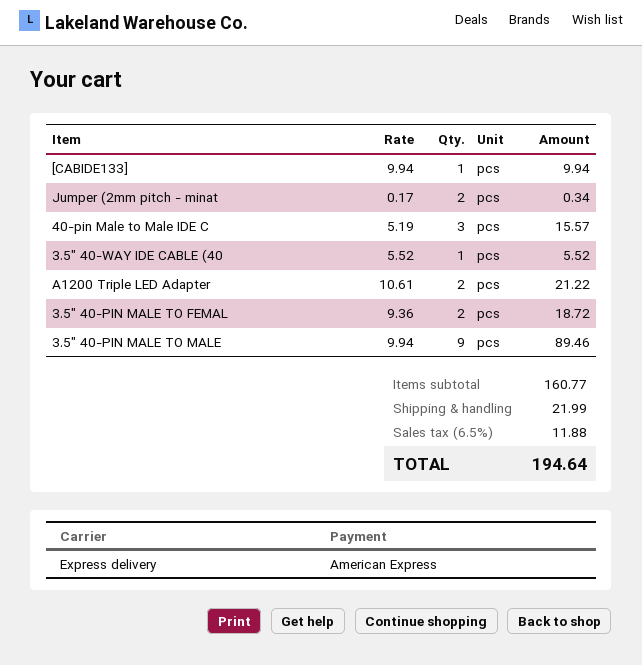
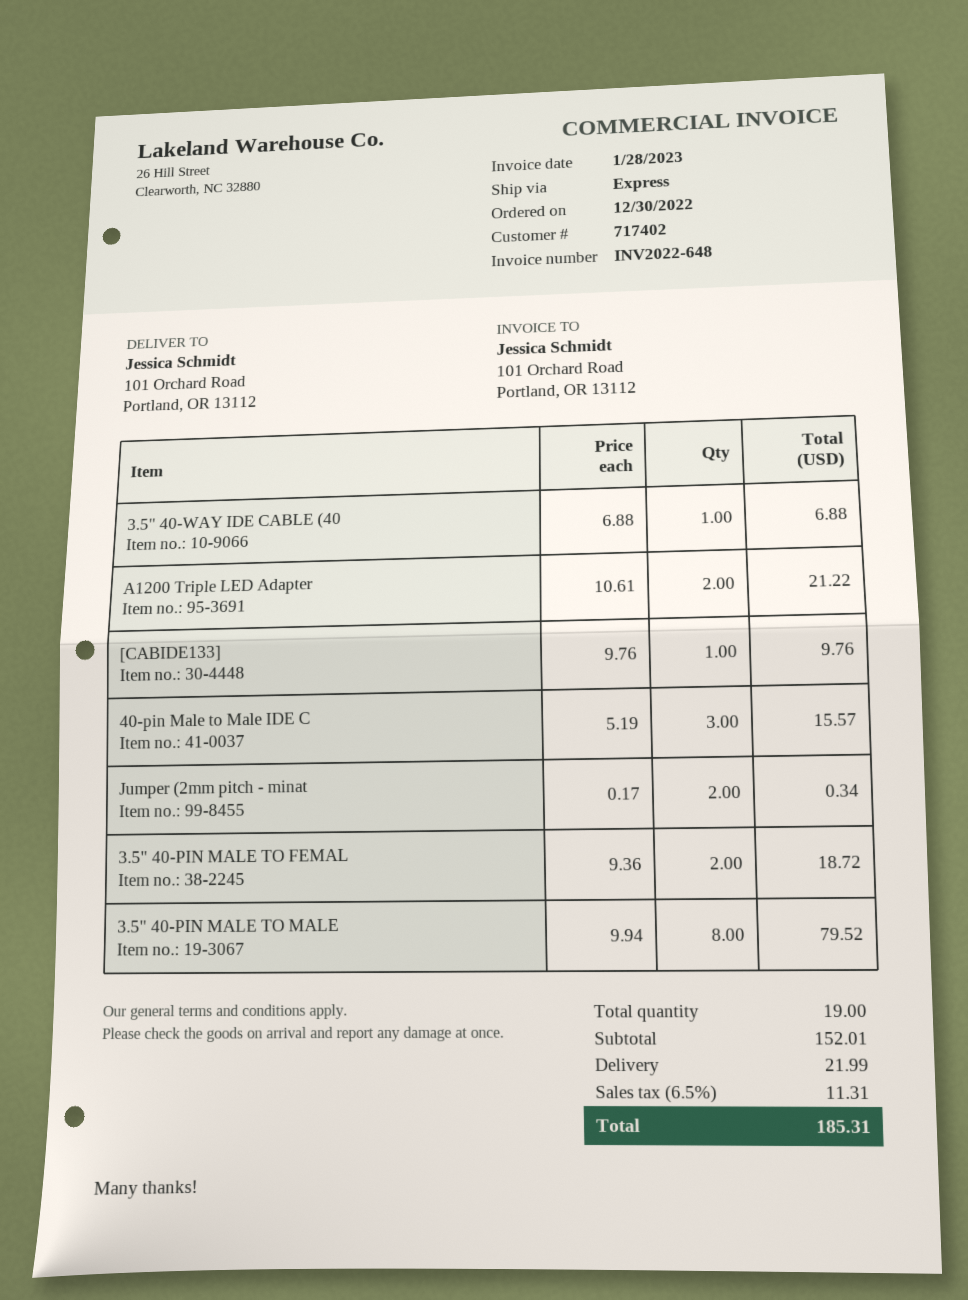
[CABIDE133]: 1 x 9.94 = 9.94 -> 1 x 9.76 = 9.76
3.5" 40-WAY IDE CABLE (40: 1 x 5.52 = 5.52 -> 1 x 6.88 = 6.88
3.5" 40-PIN MALE TO MALE: 9 x 9.94 = 89.46 -> 8 x 9.94 = 79.52
subtotal: 160.77 -> 152.01
tax: 6.5% = 11.88 -> 6.5% = 11.31
total: 194.64 -> 185.31

